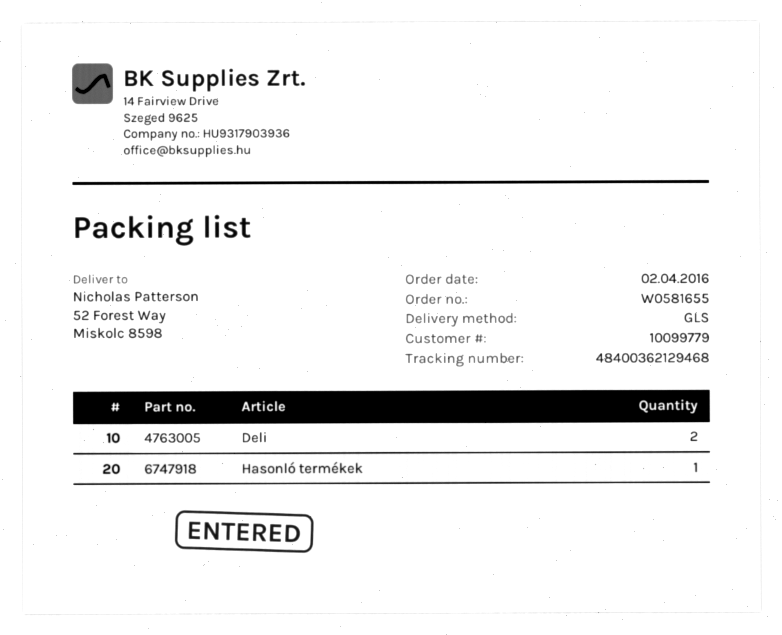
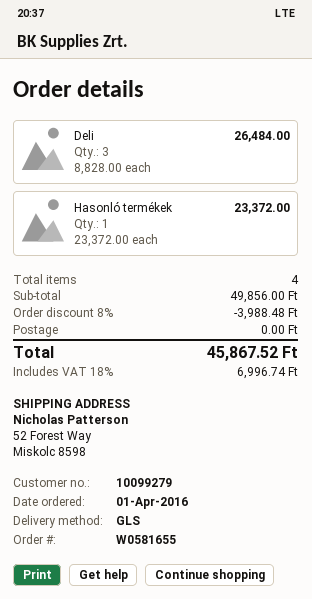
order date: 2016-04-02 -> 2016-04-01
customer number: 10099779 -> 10099279
Deli: 2 -> 3

